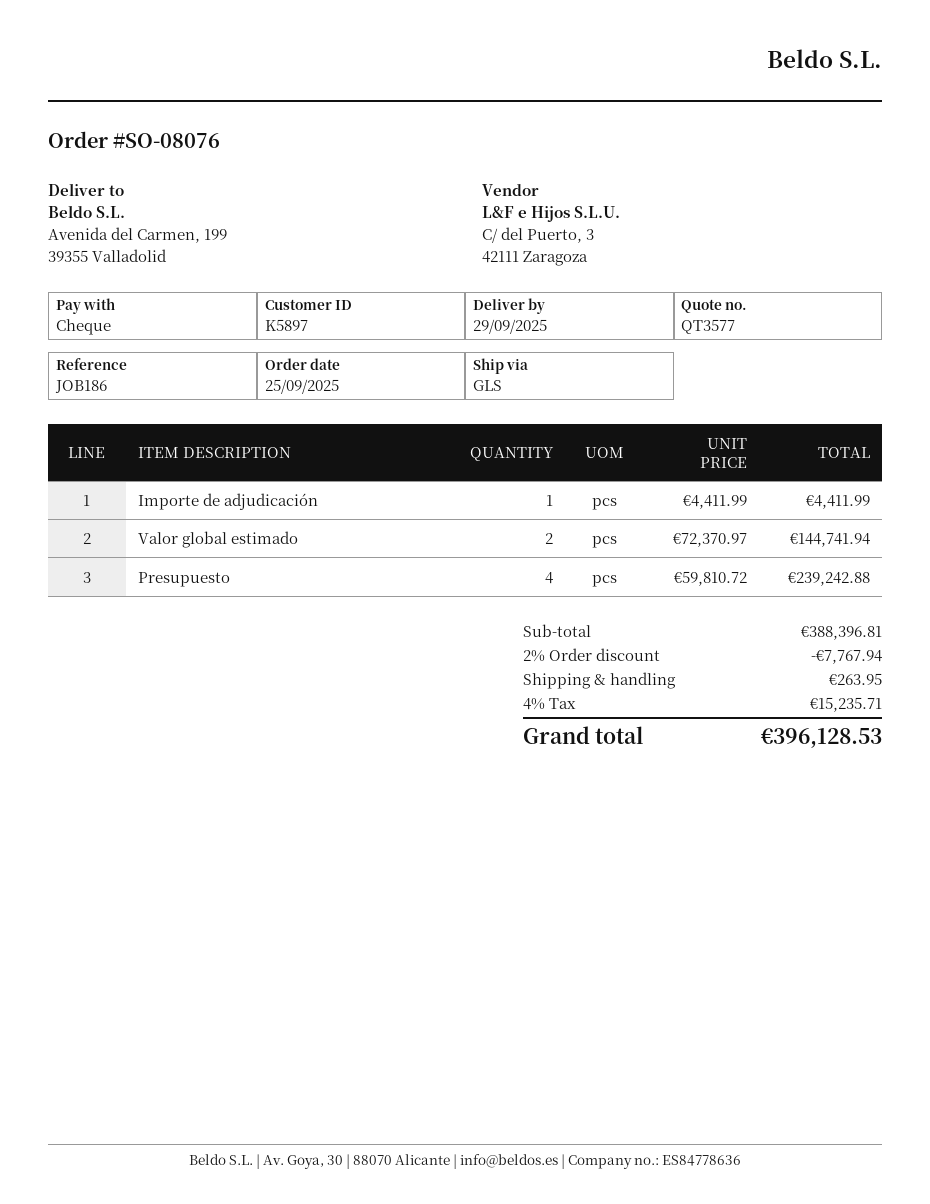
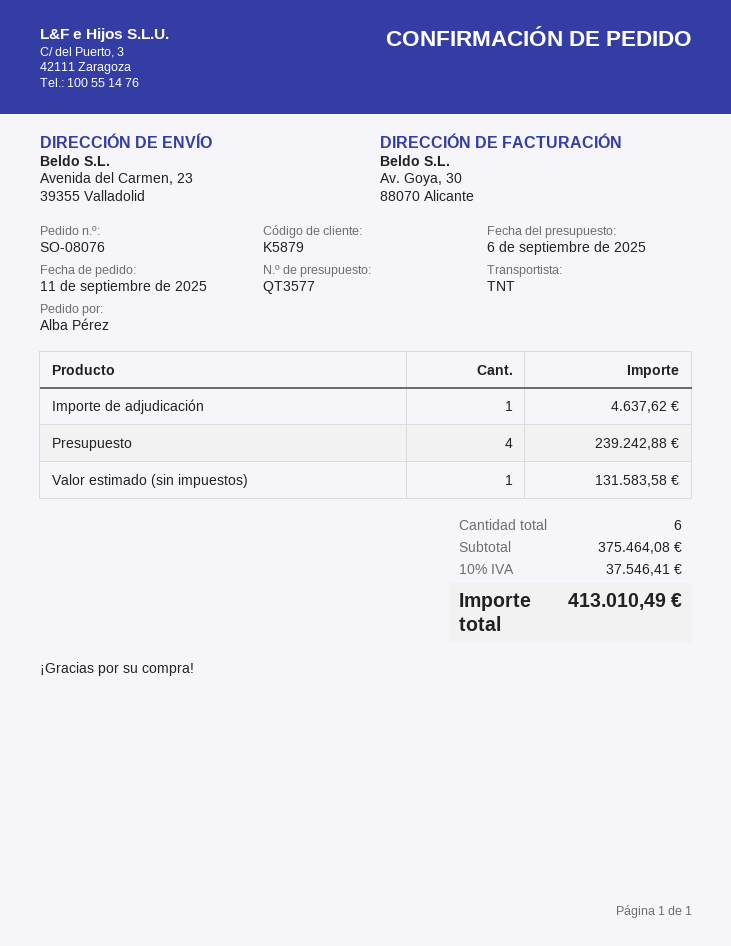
order date: 2025-09-25 -> 2025-09-11
customer number: K5897 -> K5879
shipping method: GLS -> TNT
ship to: Avenida del Carmen, 199, 39355 Valladolid -> Avenida del Carmen, 23, 39355 Valladolid
Importe de adjudicación: 1 for 4411.99 -> 1 for 4637.62
Valor global estimado: 2 for 144741.94 -> none
Valor estimado (sin impuestos): none -> 1 for 131583.58
subtotal: 388396.81 -> 375464.08
discount: 2% = 7767.94 -> none
shipping: 263.95 -> none
tax: 4% = 15235.71 -> 10% = 37546.41
total: 396128.53 -> 413010.49

